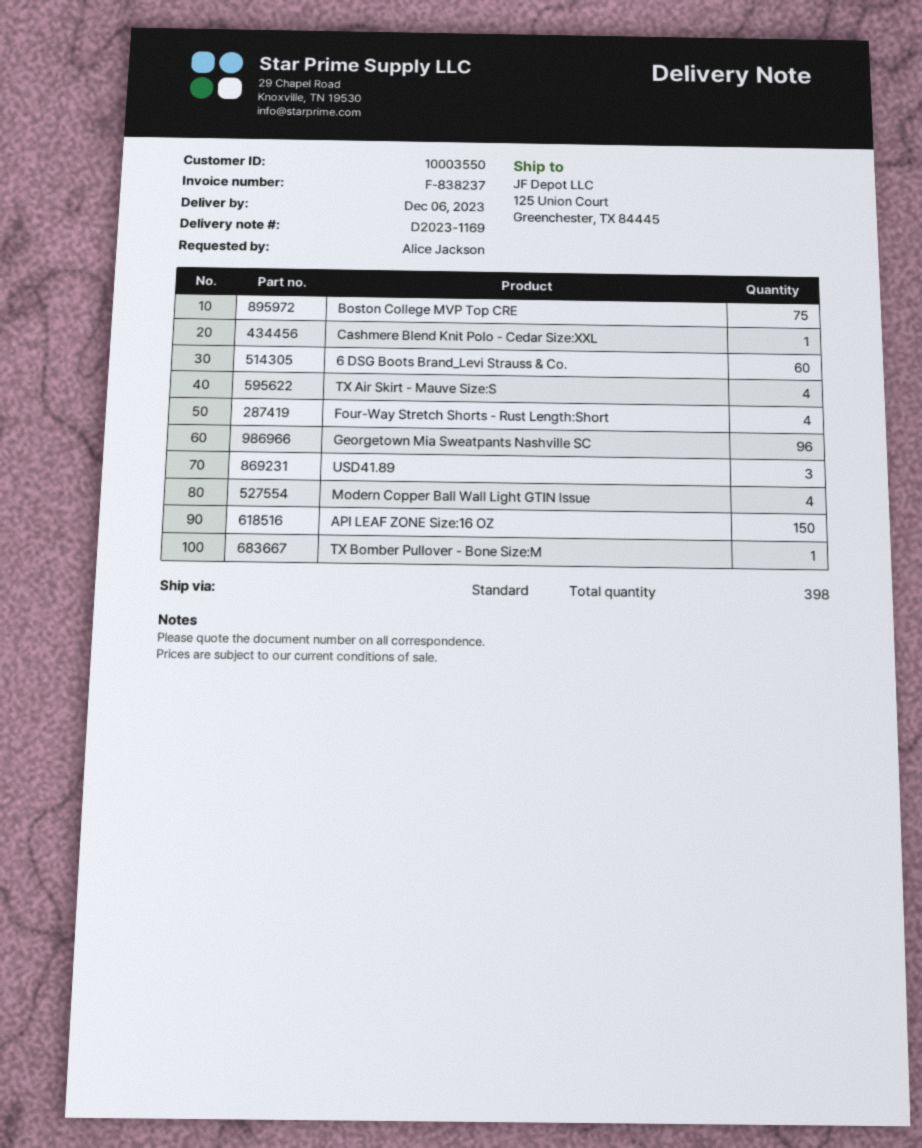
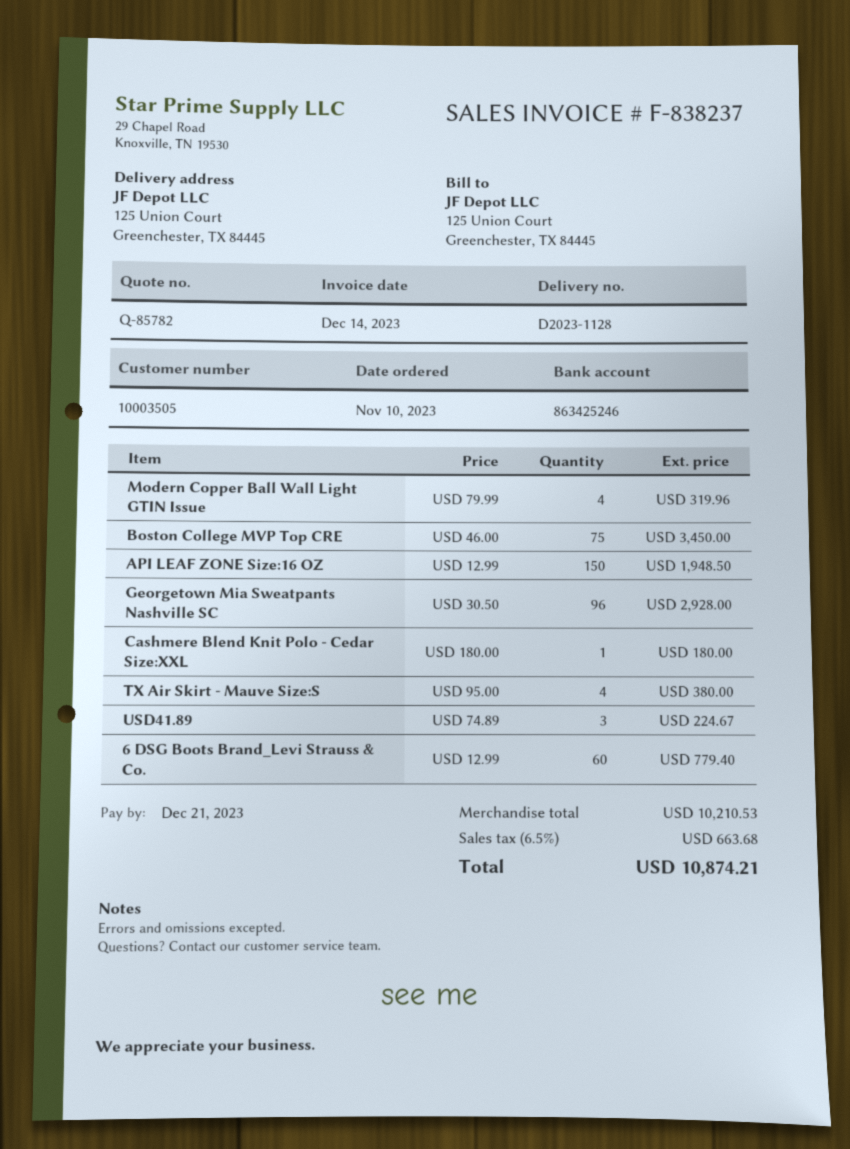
delivery note number: D2023-1169 -> D2023-1128
customer number: 10003550 -> 10003505
Four-Way Stretch Shorts - Rust Length:Short: 4 -> none
TX Bomber Pullover - Bone Size:M: 1 -> none

